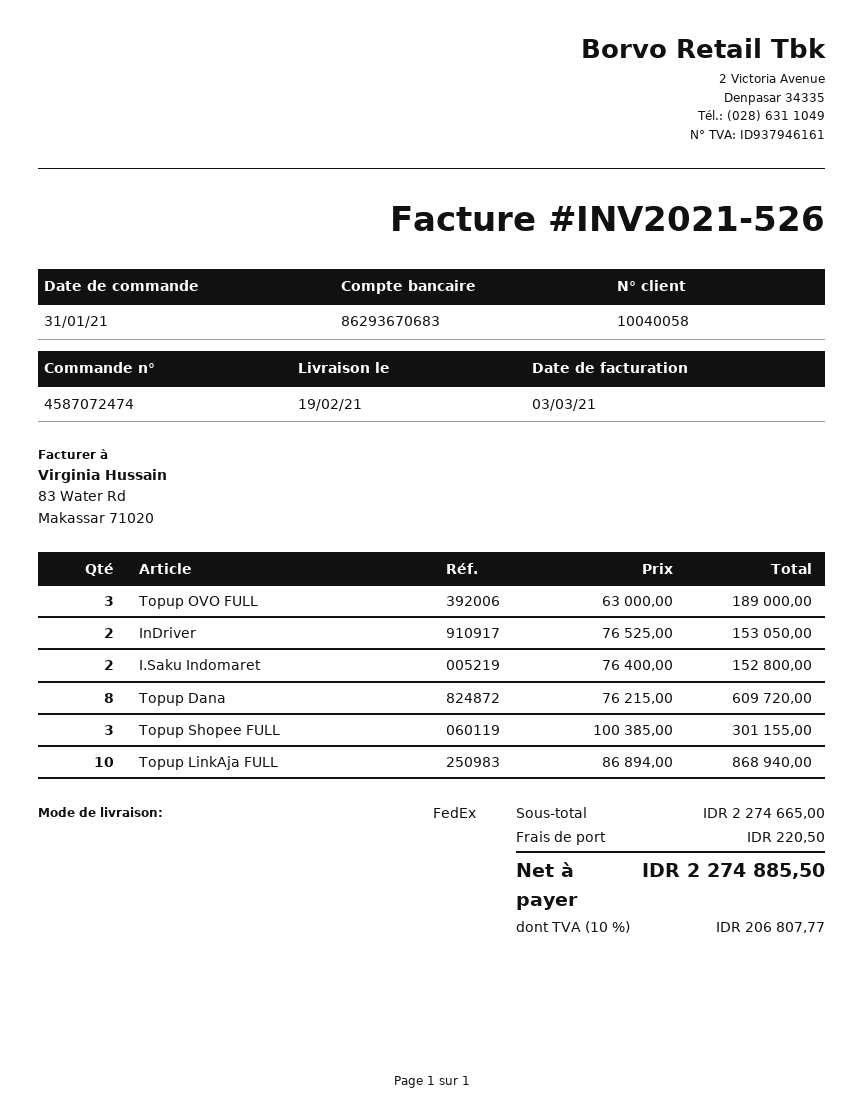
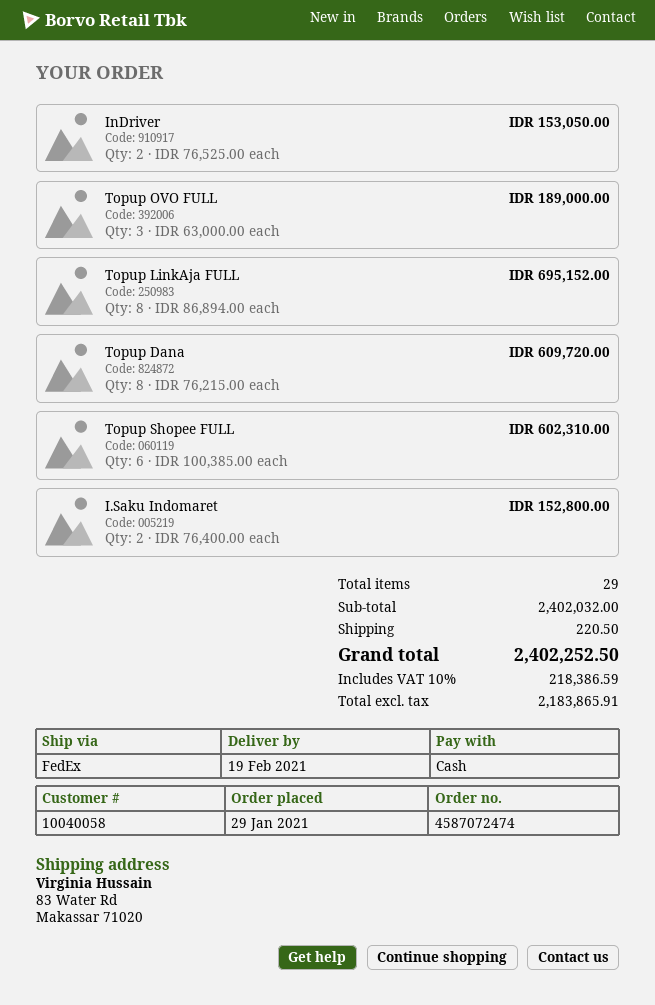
order date: 2021-01-31 -> 2021-01-29
Topup Shopee FULL: 3 x 100385.00 = 301155.00 -> 6 x 100385.00 = 602310.00
Topup LinkAja FULL: 10 x 86894.00 = 868940.00 -> 8 x 86894.00 = 695152.00
subtotal: 2274665.00 -> 2402032.00
tax: 10% = 206807.77 -> 10% = 218386.59
total: 2274885.50 -> 2402252.50

